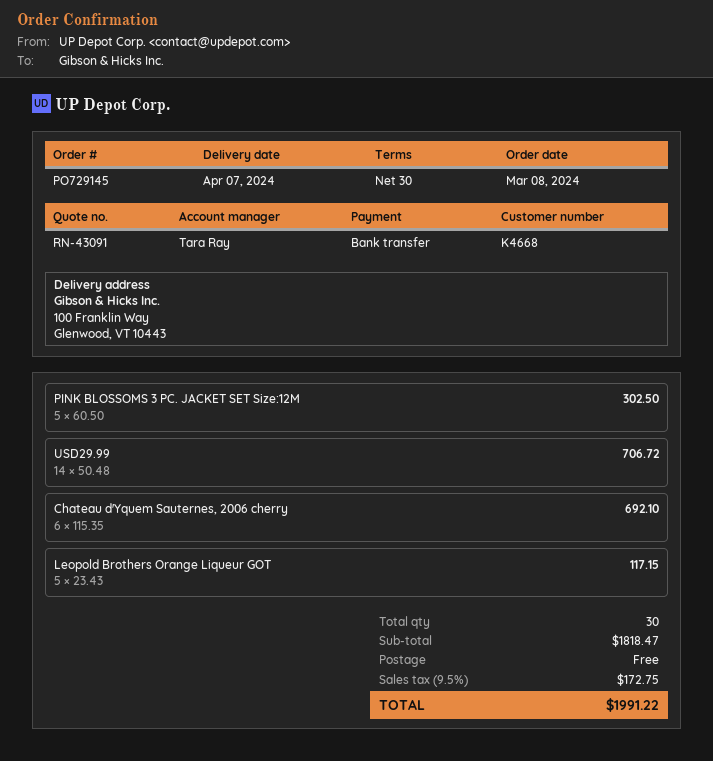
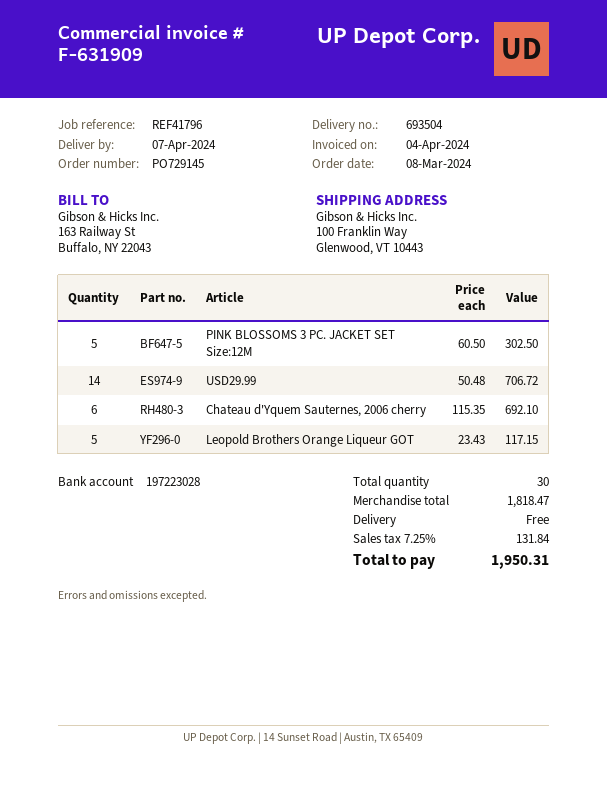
tax: 9.5% = 172.75 -> 7.25% = 131.84
total: 1991.22 -> 1950.31

